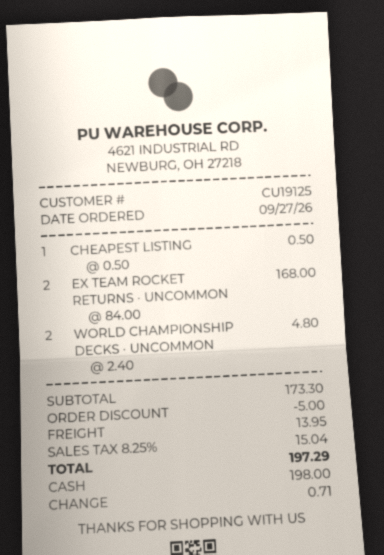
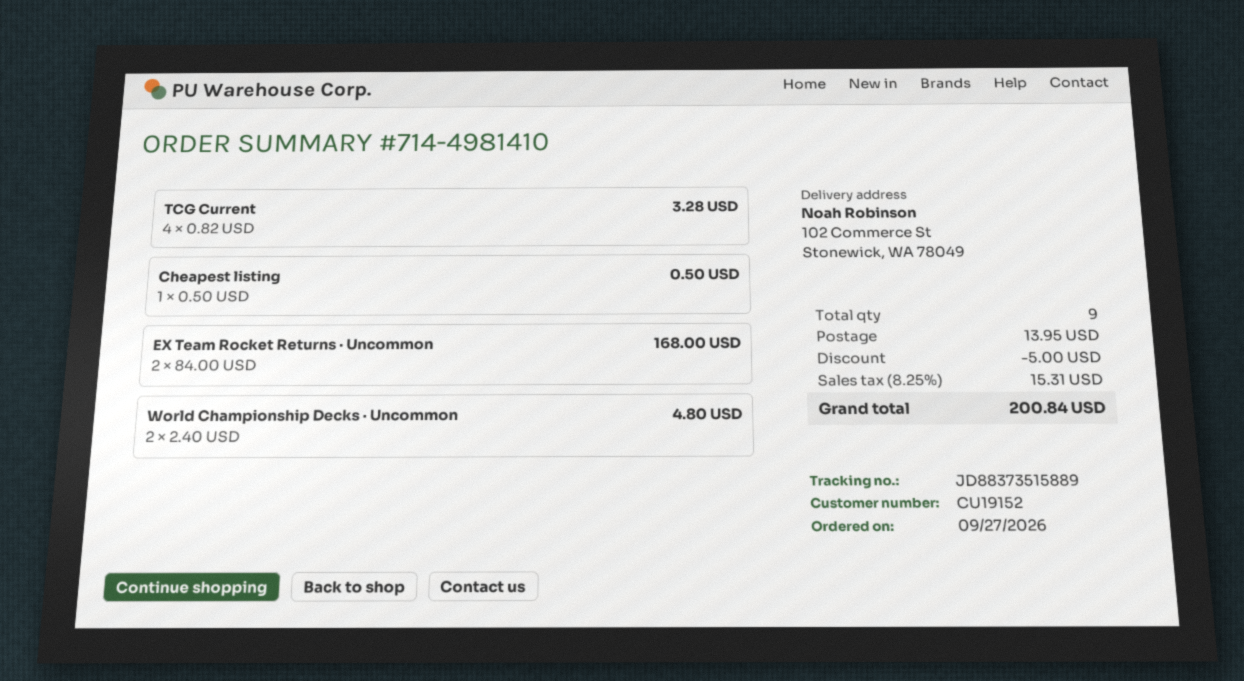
customer number: CU19125 -> CU19152
TCG Current: none -> 4 x 0.82 = 3.28
tax: 8.25% = 15.04 -> 8.25% = 15.31
total: 197.29 -> 200.84

